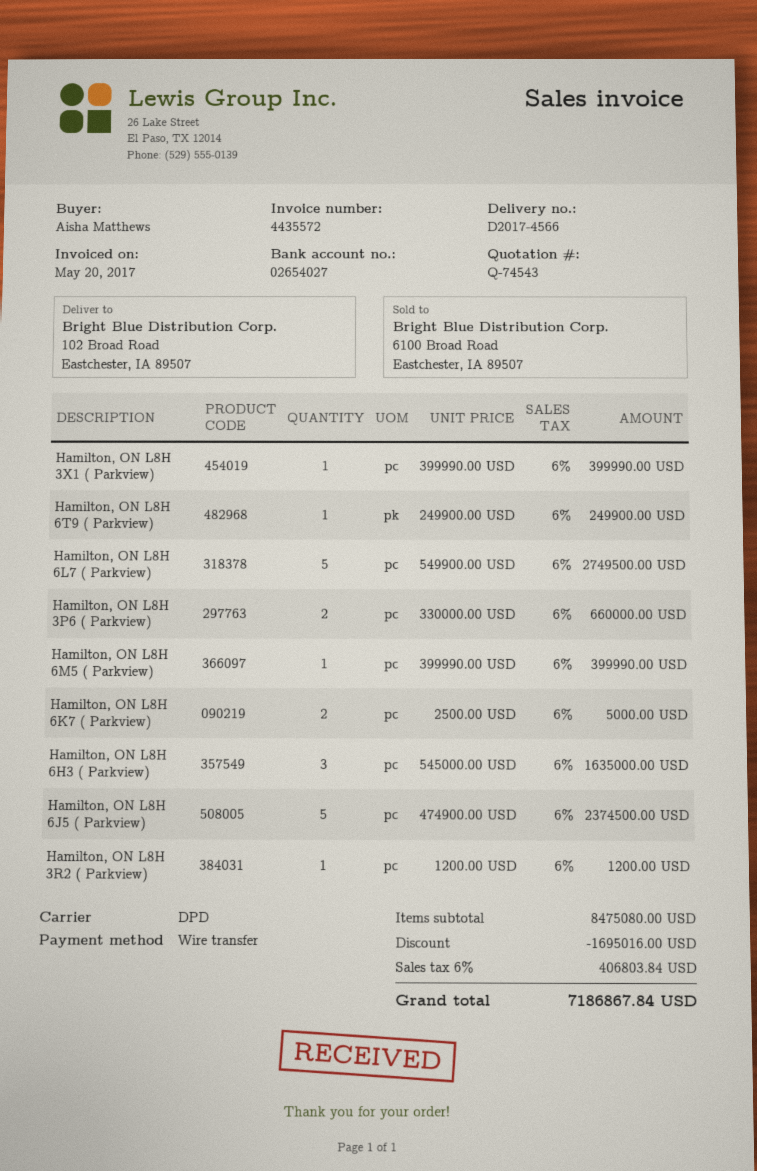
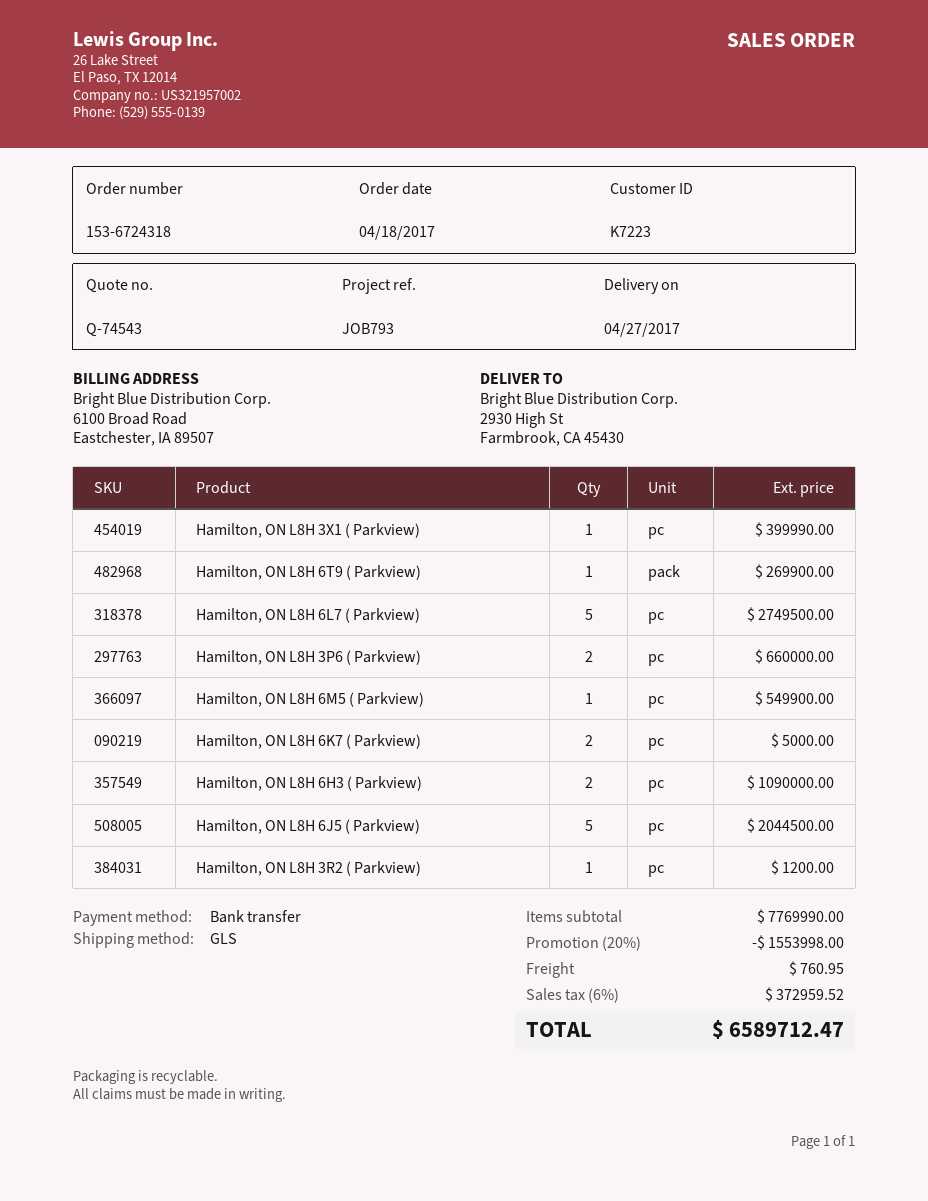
shipping method: DPD -> GLS
ship to: 102 Broad Road, Eastchester, IA 89507 -> 2930 High St, Farmbrook, CA 45430
Hamilton, ON L8H 6T9 ( Parkview): 1 for 249900.00 -> 1 for 269900.00
Hamilton, ON L8H 6M5 ( Parkview): 1 for 399990.00 -> 1 for 549900.00
Hamilton, ON L8H 6H3 ( Parkview): 3 for 1635000.00 -> 2 for 1090000.00
Hamilton, ON L8H 6J5 ( Parkview): 5 for 2374500.00 -> 5 for 2044500.00
subtotal: 8475080.00 -> 7769990.00
discount: 1695016.00 -> 1553998.00
shipping: none -> 760.95
tax: 6% = 406803.84 -> 6% = 372959.52
total: 7186867.84 -> 6589712.47

